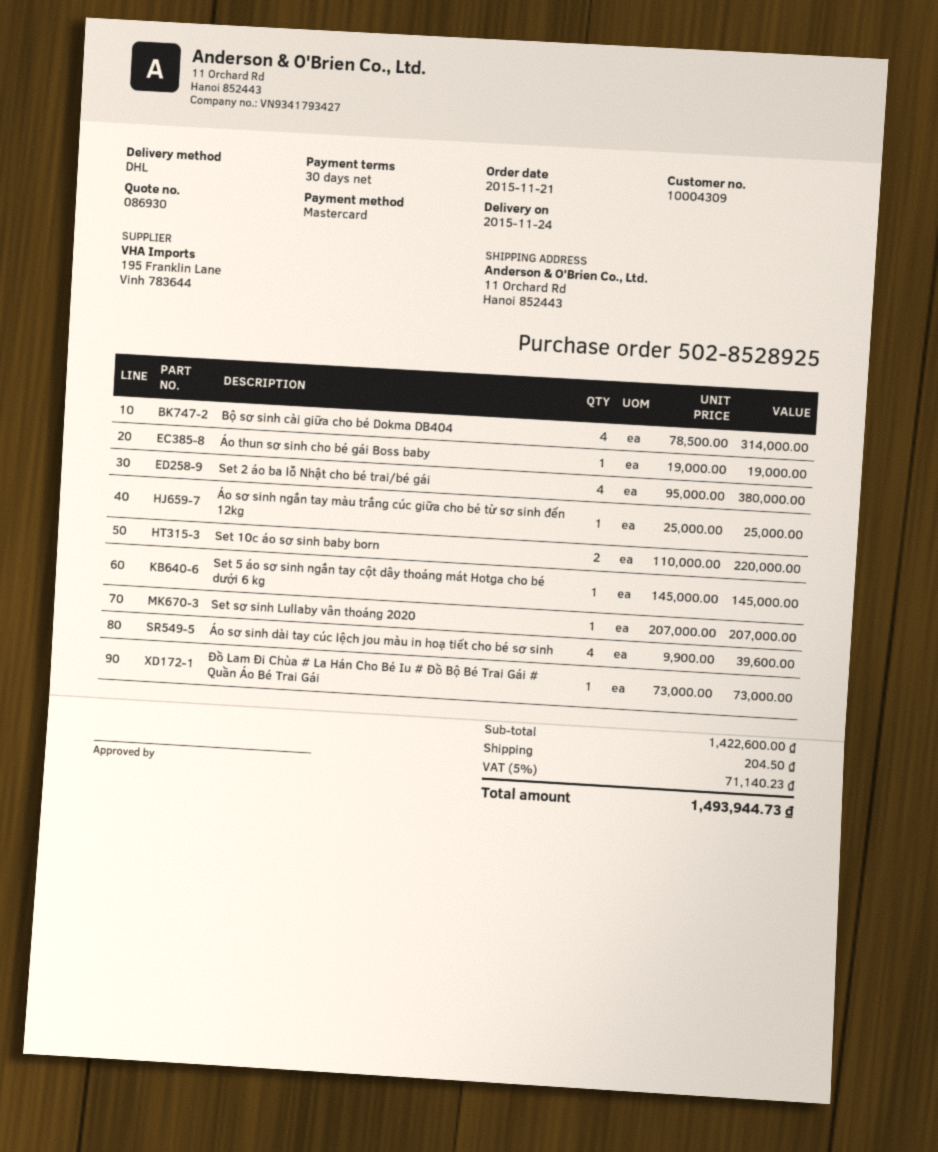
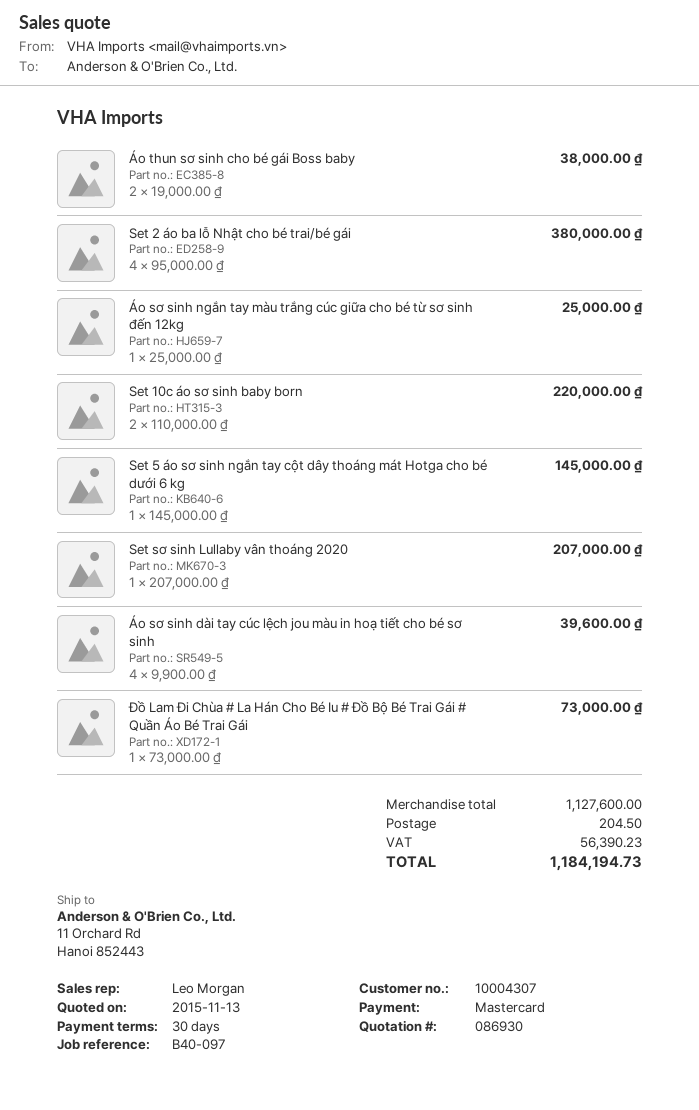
customer number: 10004309 -> 10004307
Bộ sơ sinh cài giữa cho bé Dokma DB404: 4 x 78500.00 = 314000.00 -> none
Áo thun sơ sinh cho bé gái Boss baby: 1 x 19000.00 = 19000.00 -> 2 x 19000.00 = 38000.00
subtotal: 1422600.00 -> 1127600.00
tax: 71140.23 -> 56390.23
total: 1493944.73 -> 1184194.73

